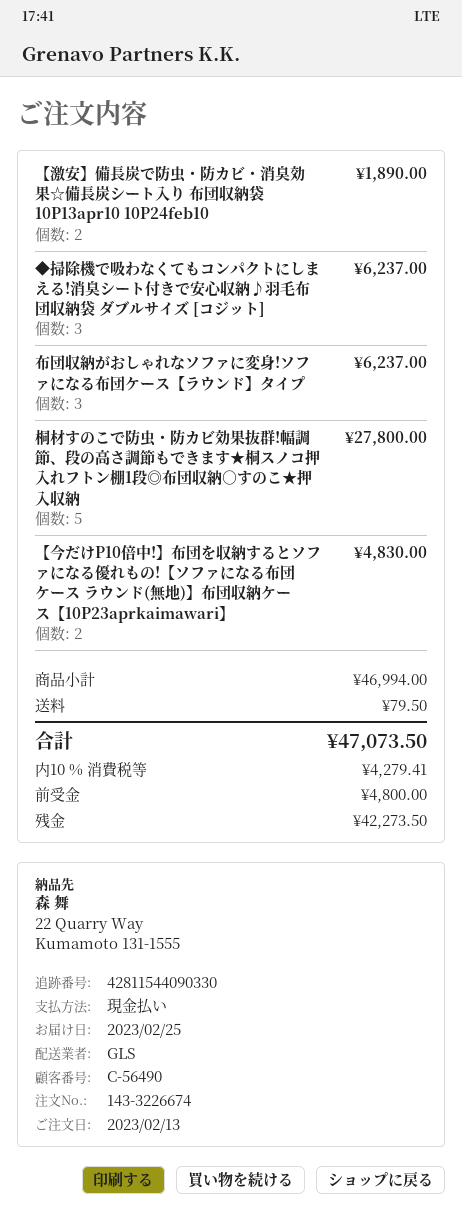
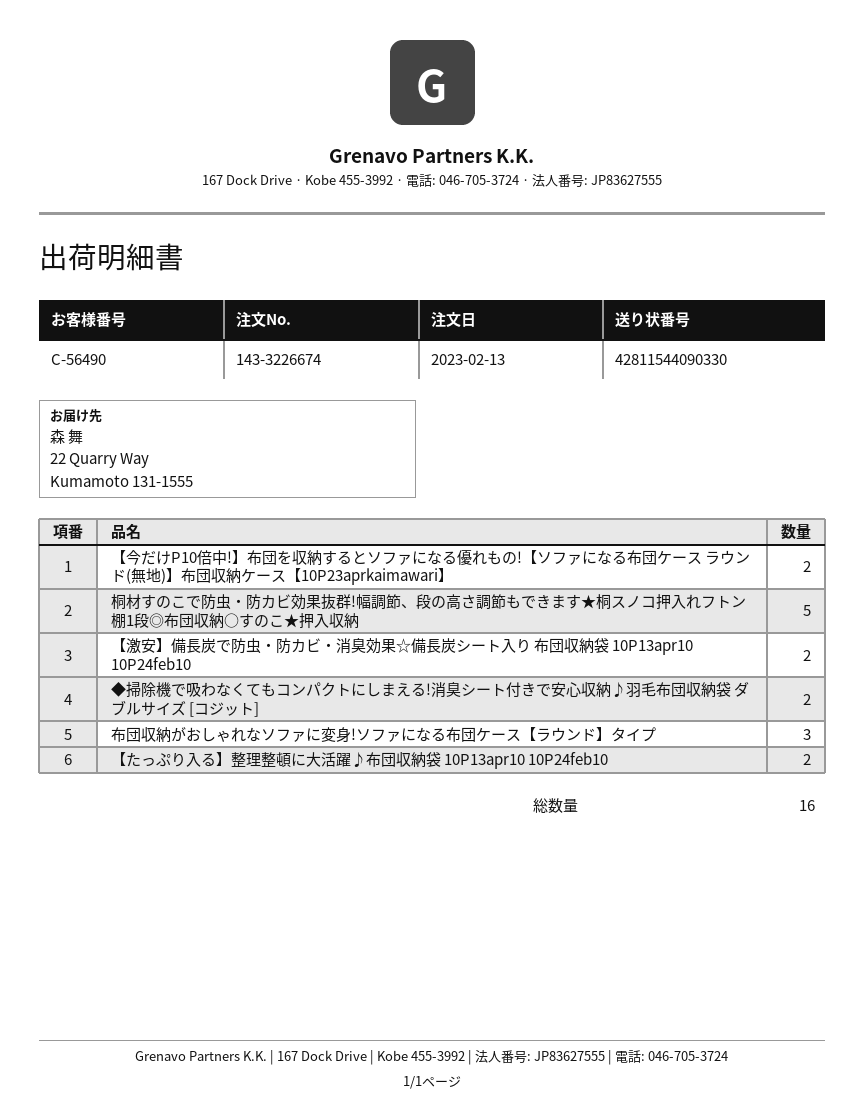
◆掃除機で吸わなくてもコンパクトにしまえる!消臭シート付きで安心収納♪羽毛布団収納袋 ダブルサイズ [コジット]: 3 -> 2
【たっぷり入る】整理整頓に大活躍♪布団収納袋 10P13apr10 10P24feb10: none -> 2

